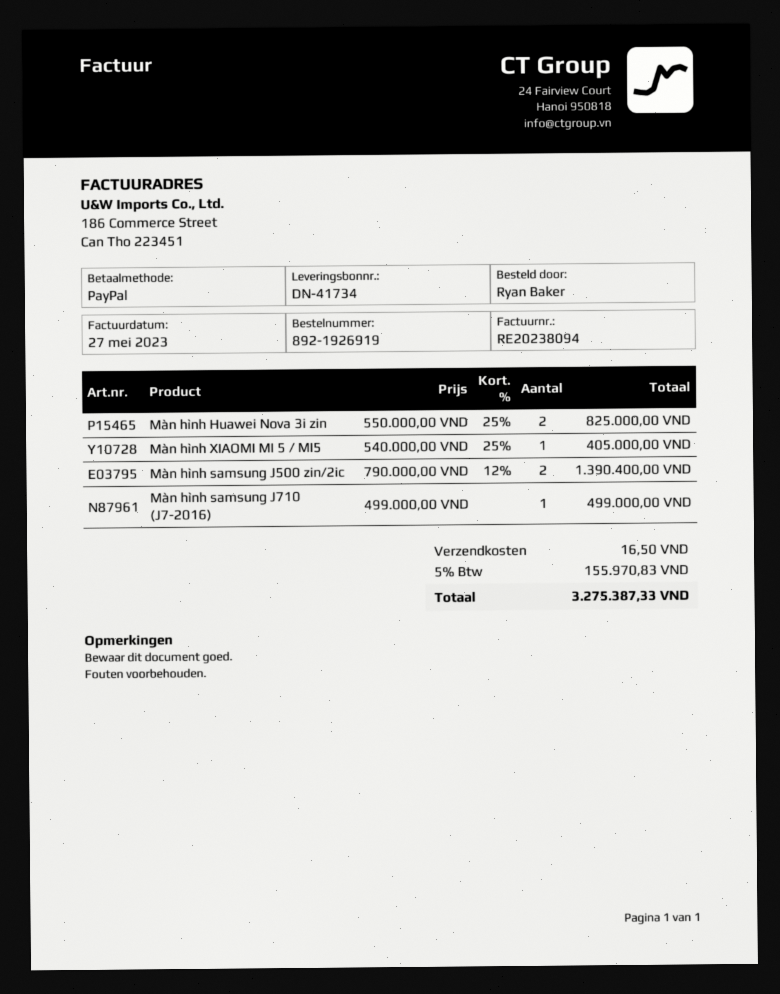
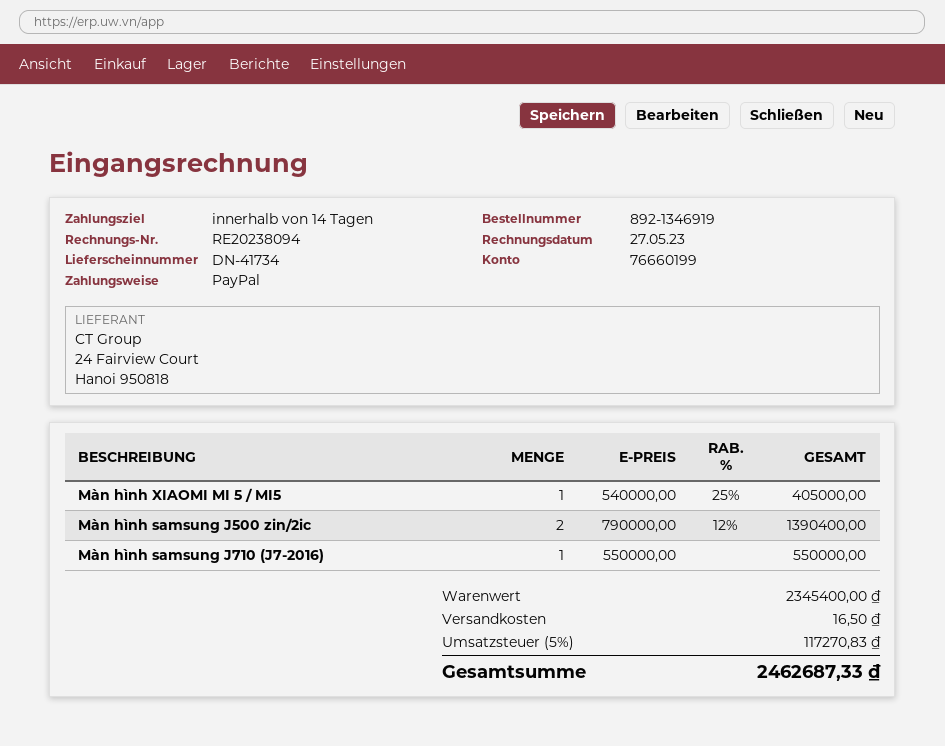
order number: 892-1926919 -> 892-1346919
Màn hình Huawei Nova 3i zin: 2 x 550000.00 - 25% = 825000.00 -> none
Màn hình samsung J710 (J7-2016): 1 x 499000.00 = 499000.00 -> 1 x 550000.00 = 550000.00
tax: 5% = 155970.83 -> 5% = 117270.83
total: 3275387.33 -> 2462687.33

